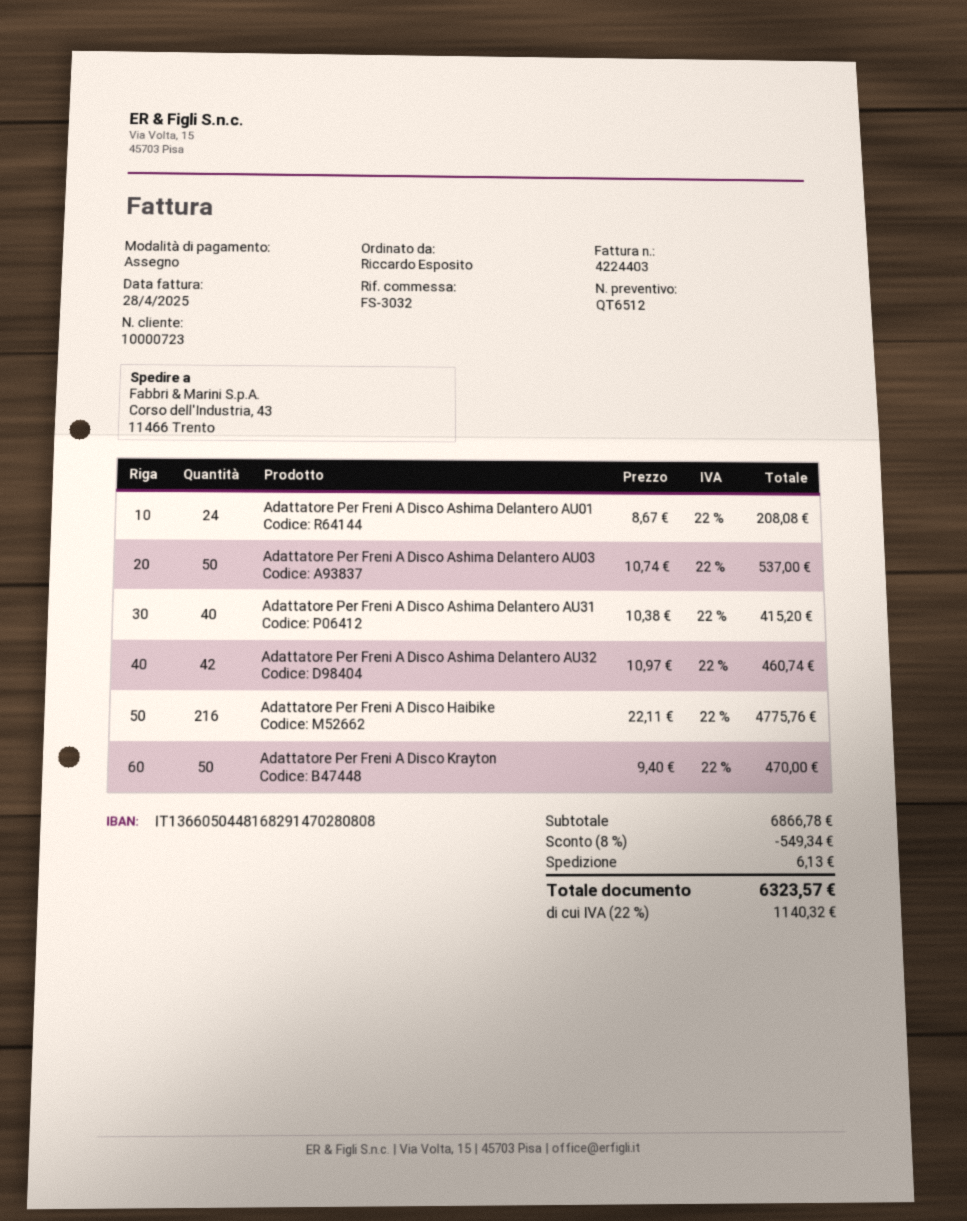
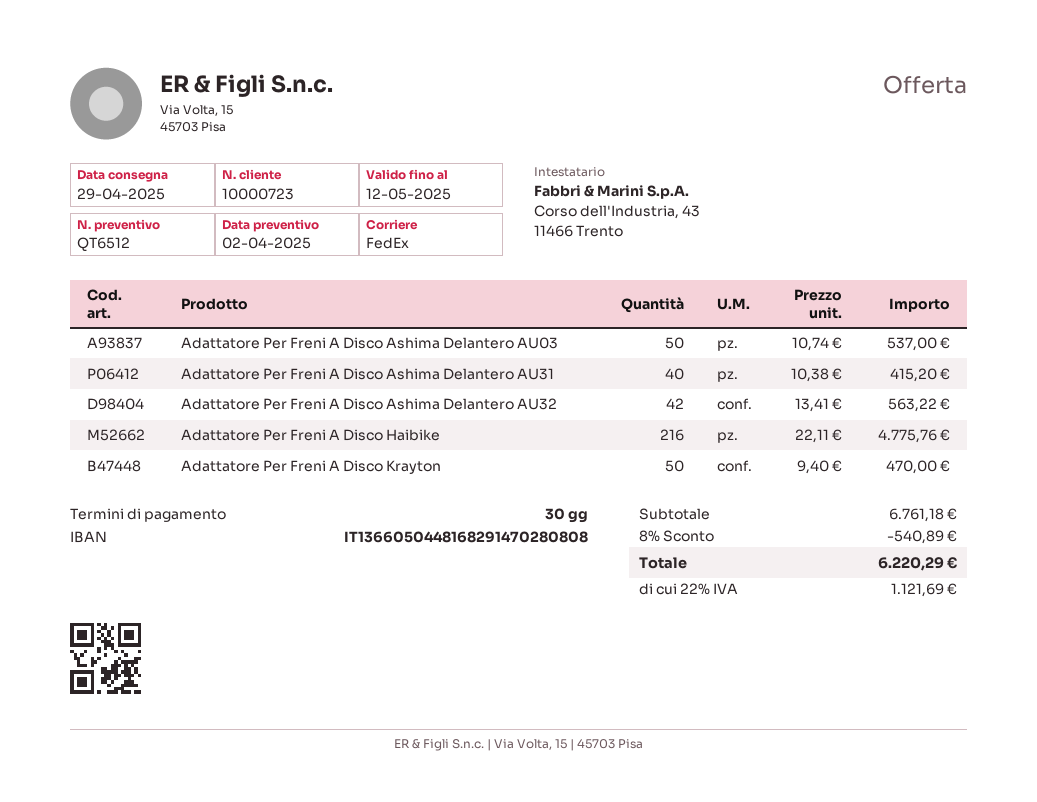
Adattatore Per Freni A Disco Ashima Delantero AU01: 24 x 8.67 = 208.08 -> none
Adattatore Per Freni A Disco Ashima Delantero AU32: 42 x 10.97 = 460.74 -> 42 x 13.41 = 563.22
subtotal: 6866.78 -> 6761.18
discount: 8% = 549.34 -> 8% = 540.89
shipping: 6.13 -> none
tax: 22% = 1140.32 -> 22% = 1121.69
total: 6323.57 -> 6220.29

